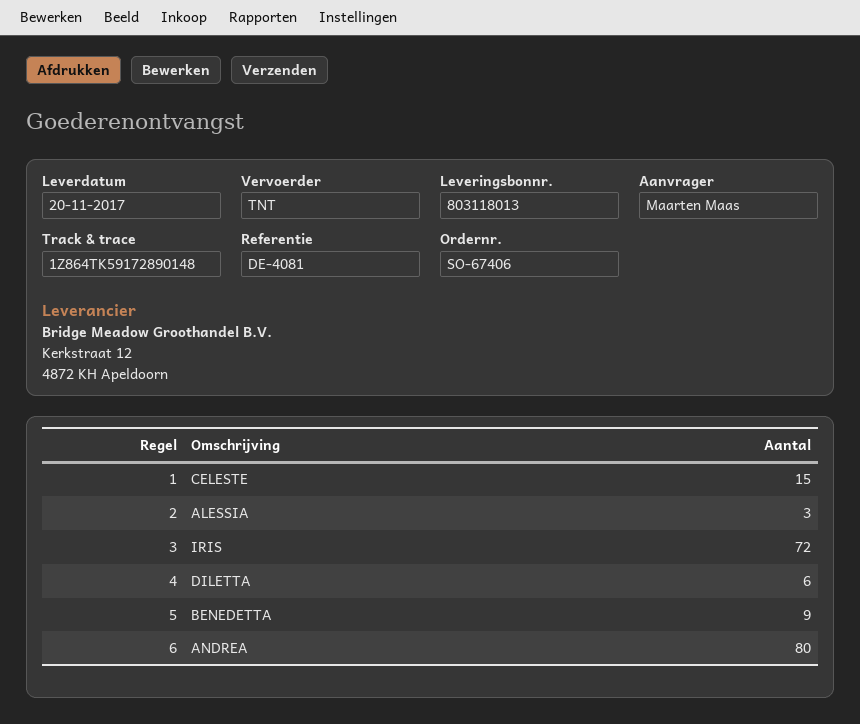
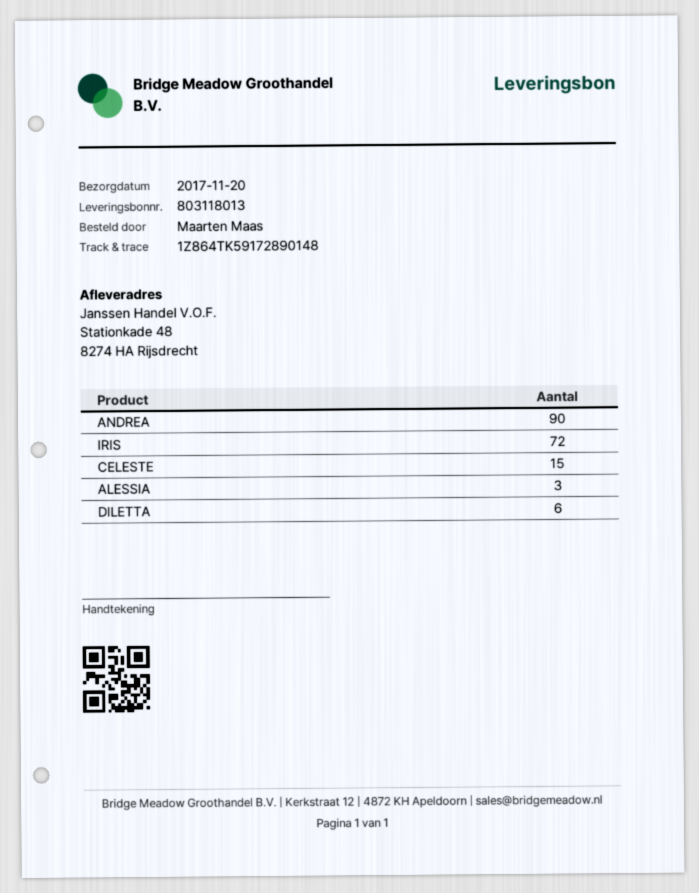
BENEDETTA: 9 -> none
ANDREA: 80 -> 90

